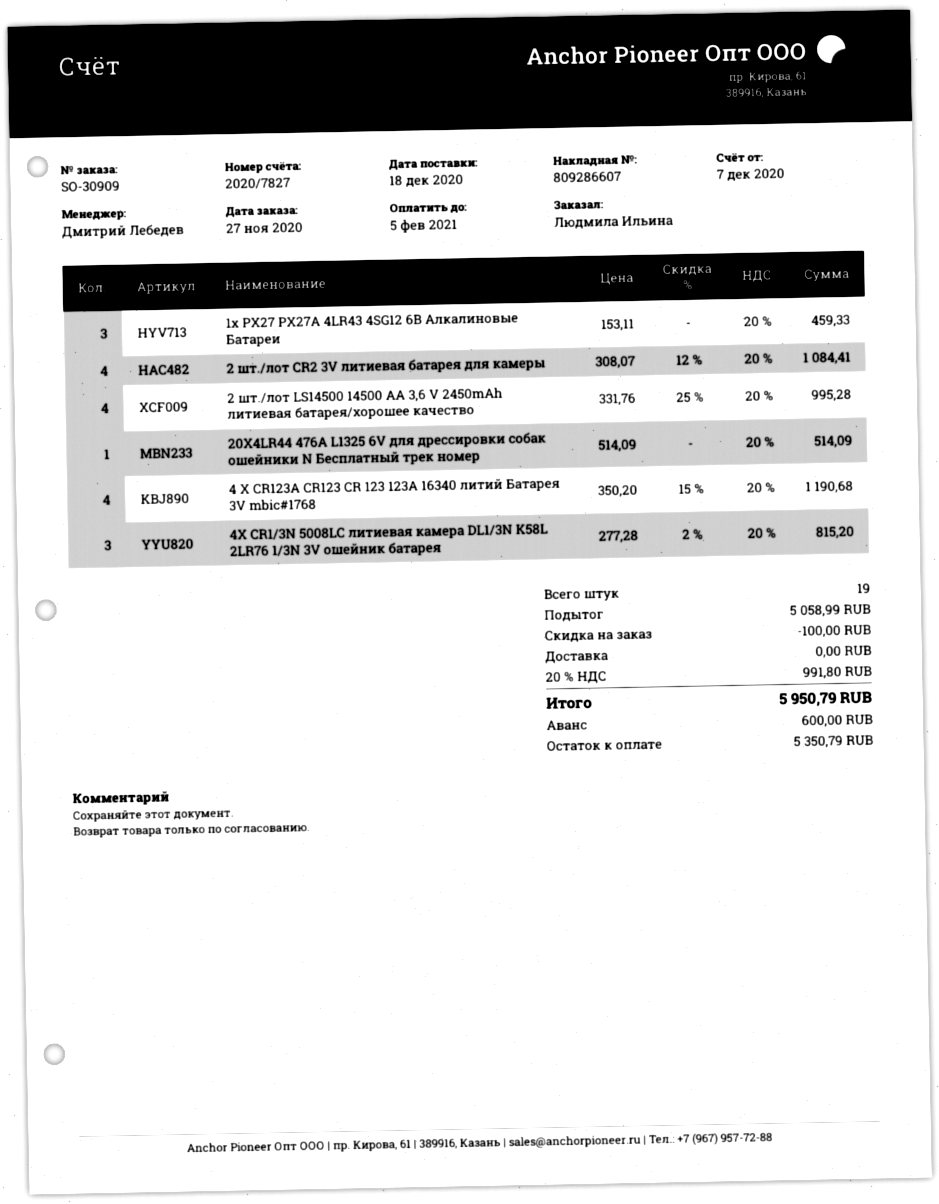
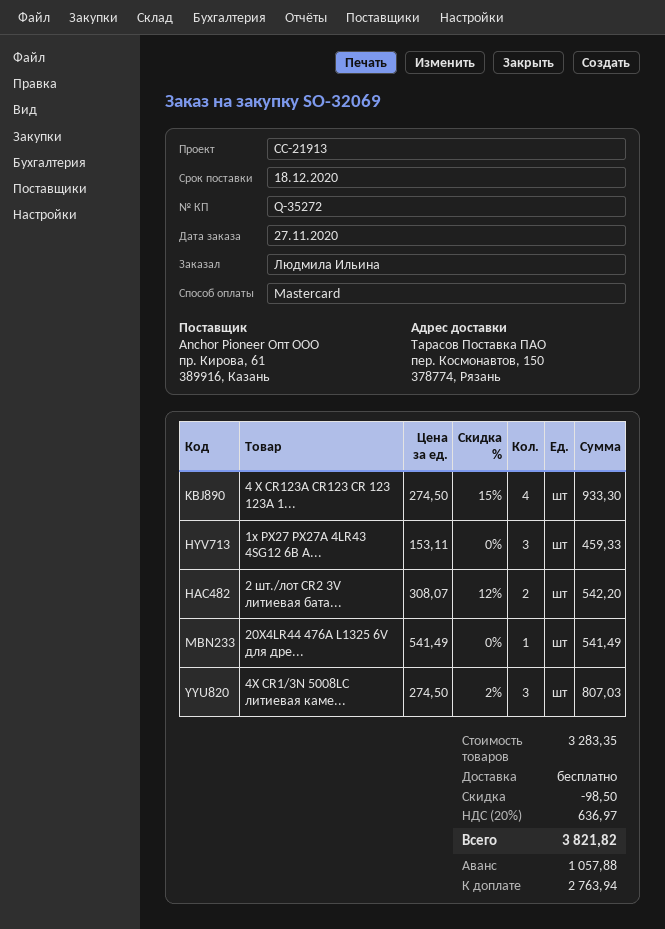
order number: SO-30909 -> SO-32069
2 шт./лот CR2 3V литиевая батарея для камеры: 4 x 308.07 - 12% = 1084.41 -> 2 x 308.07 - 12% = 542.20
2 шт./лот LS14500 14500 AA 3,6 V 2450mAh литиевая батарея/хорошее качество: 4 x 331.76 - 25% = 995.28 -> none
20X4LR44 476A L1325 6V для дрессировки собак ошейники N Бесплатный трек номер: 1 x 514.09 = 514.09 -> 1 x 541.49 = 541.49
4 X CR123A CR123 CR 123 123A 16340 литий Батарея 3V mbic#1768: 4 x 350.20 - 15% = 1190.68 -> 4 x 274.50 - 15% = 933.30
4X CR1/3N 5008LC литиевая камера DL1/3N K58L 2LR76 1/3N 3V ошейник батарея: 3 x 277.28 - 2% = 815.20 -> 3 x 274.50 - 2% = 807.03
subtotal: 5058.99 -> 3283.35
discount: 100.00 -> 98.50
tax: 20% = 991.80 -> 20% = 636.97
total: 5950.79 -> 3821.82
deposit: 600.00 -> 1057.88
balance: 5350.79 -> 2763.94

